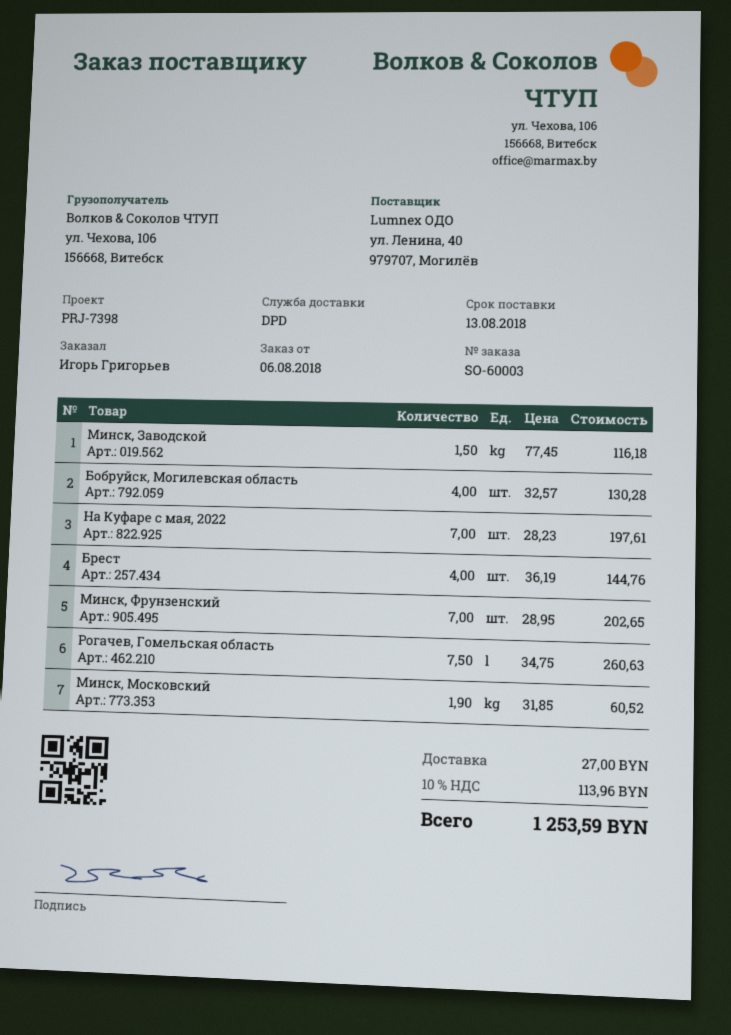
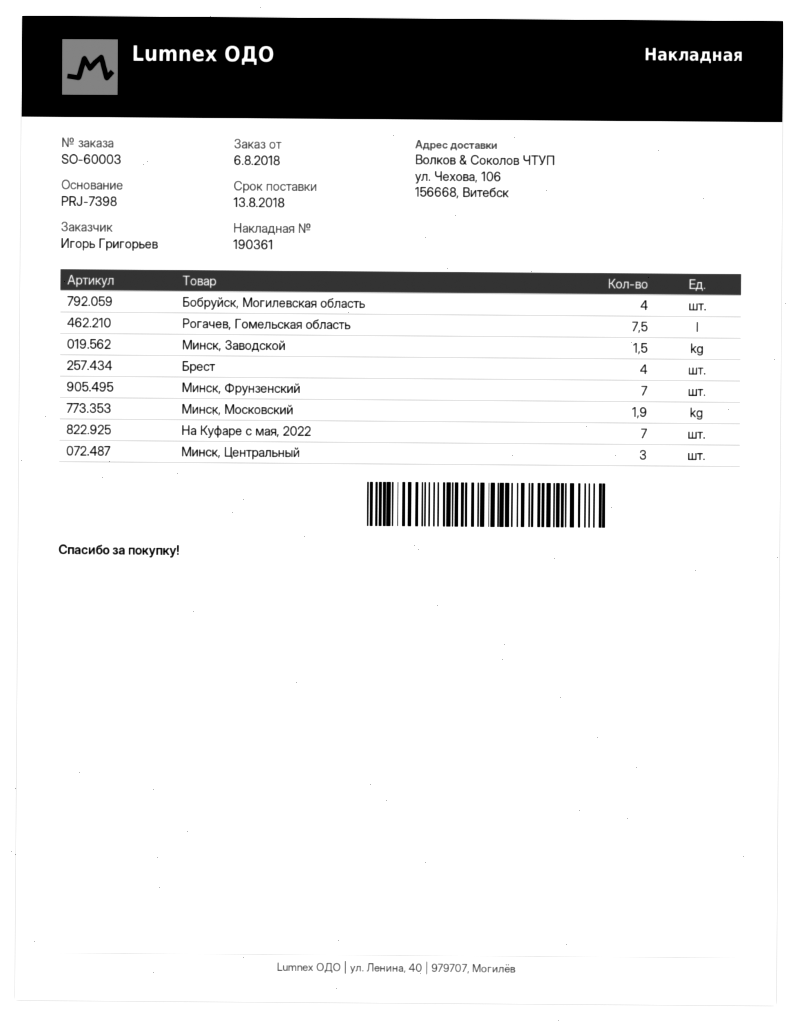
Минск, Центральный: none -> 3

